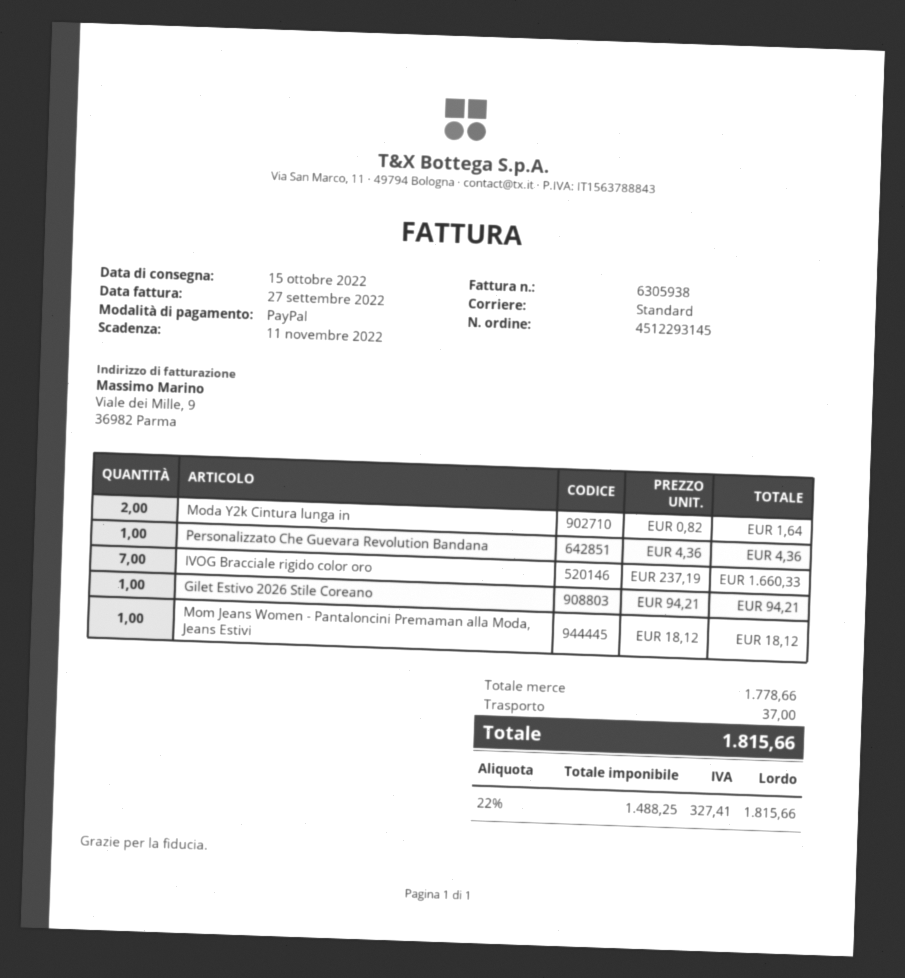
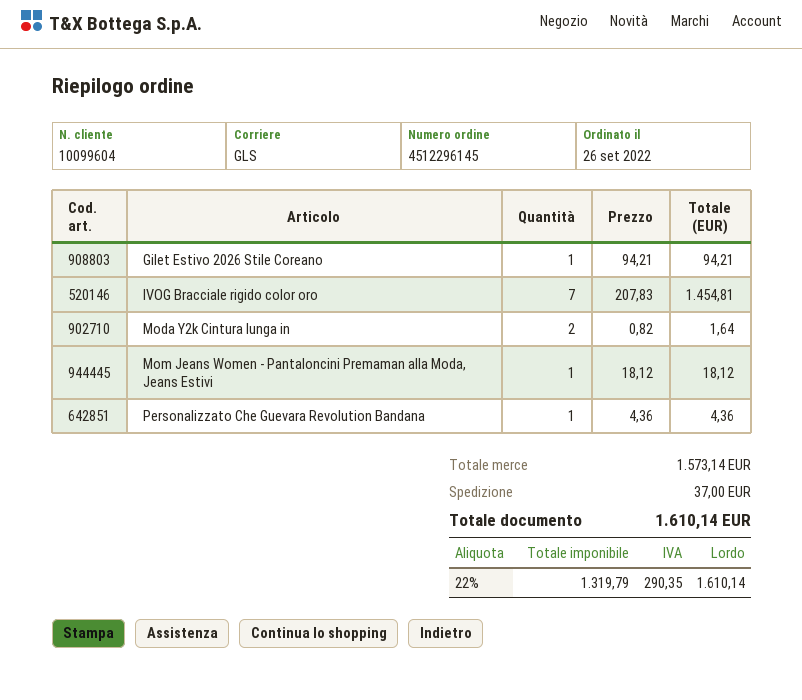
order number: 4512293145 -> 4512296145
shipping method: standard -> GLS
IVOG Bracciale rigido color oro: 7 x 237.19 = 1660.33 -> 7 x 207.83 = 1454.81
subtotal: 1778.66 -> 1573.14
net: 1488.25 -> 1319.79
tax: 22% = 327.41 -> 22% = 290.35
total: 1815.66 -> 1610.14

